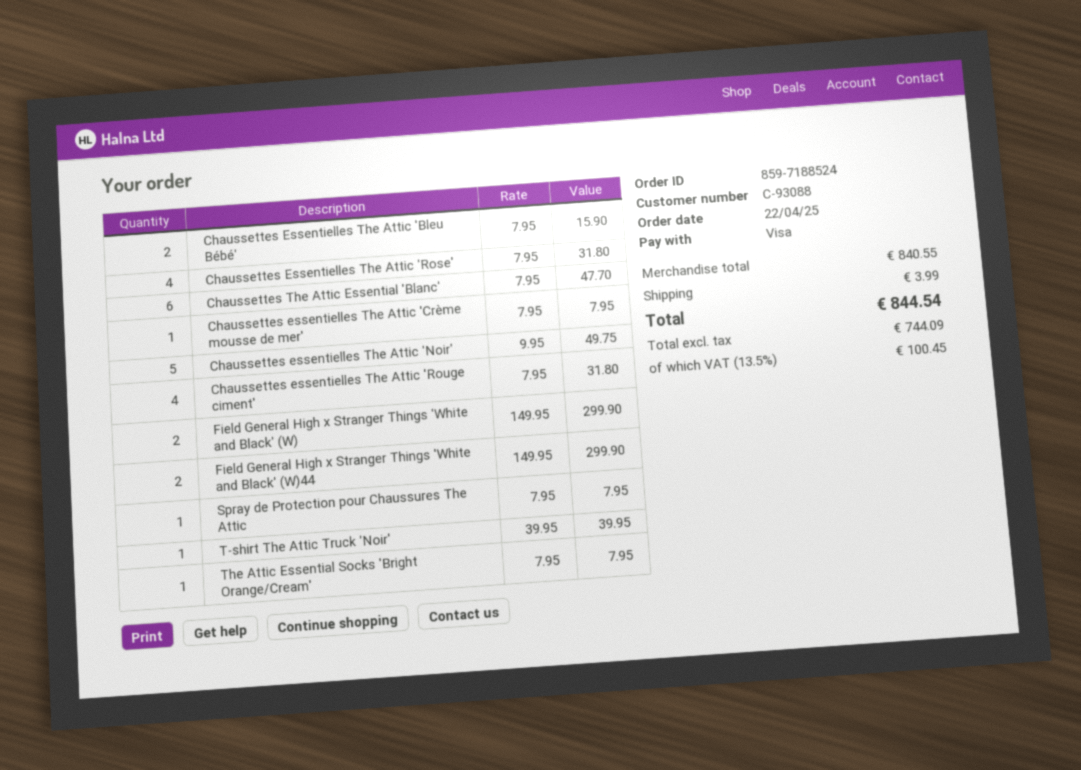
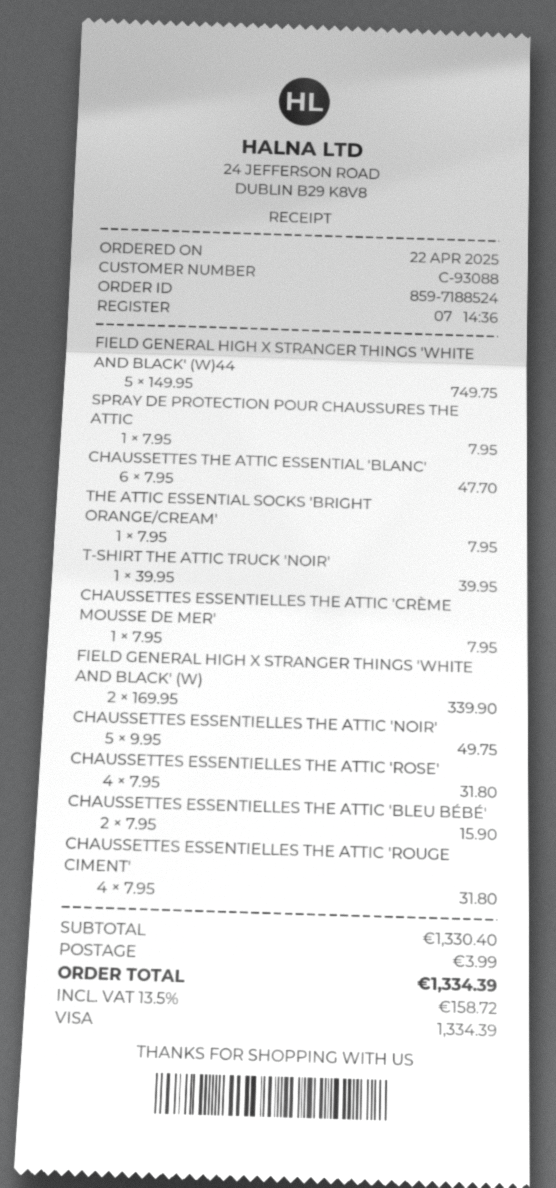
Field General High x Stranger Things 'White and Black' (W): 2 x 149.95 = 299.90 -> 2 x 169.95 = 339.90
Field General High x Stranger Things 'White and Black' (W)44: 2 x 149.95 = 299.90 -> 5 x 149.95 = 749.75
subtotal: 840.55 -> 1330.40
tax: 13.5% = 100.45 -> 13.5% = 158.72
total: 844.54 -> 1334.39

